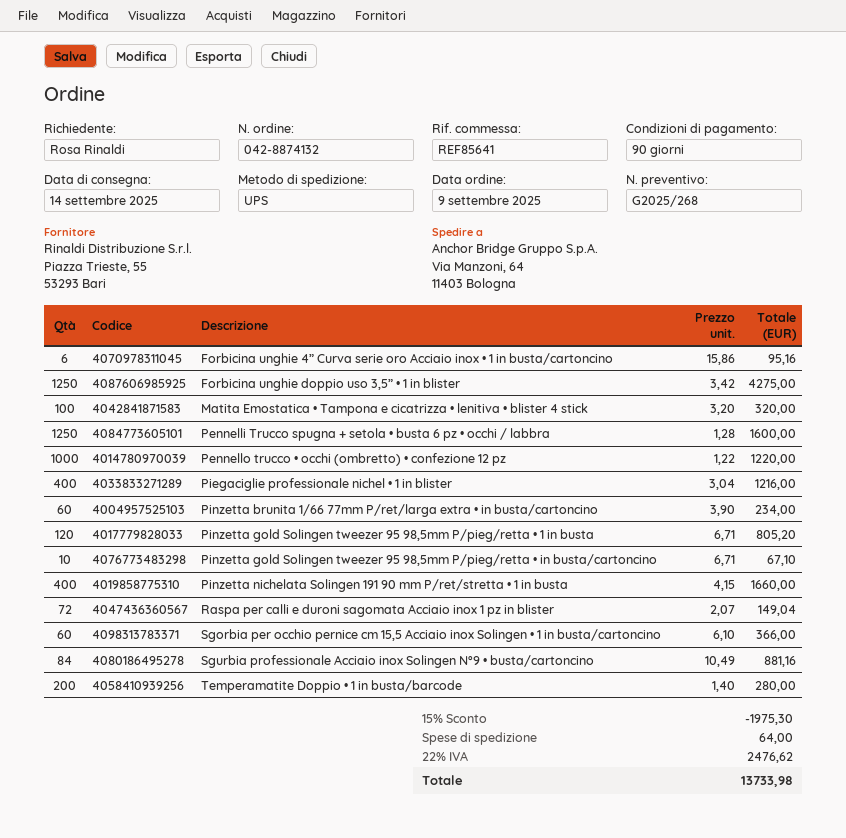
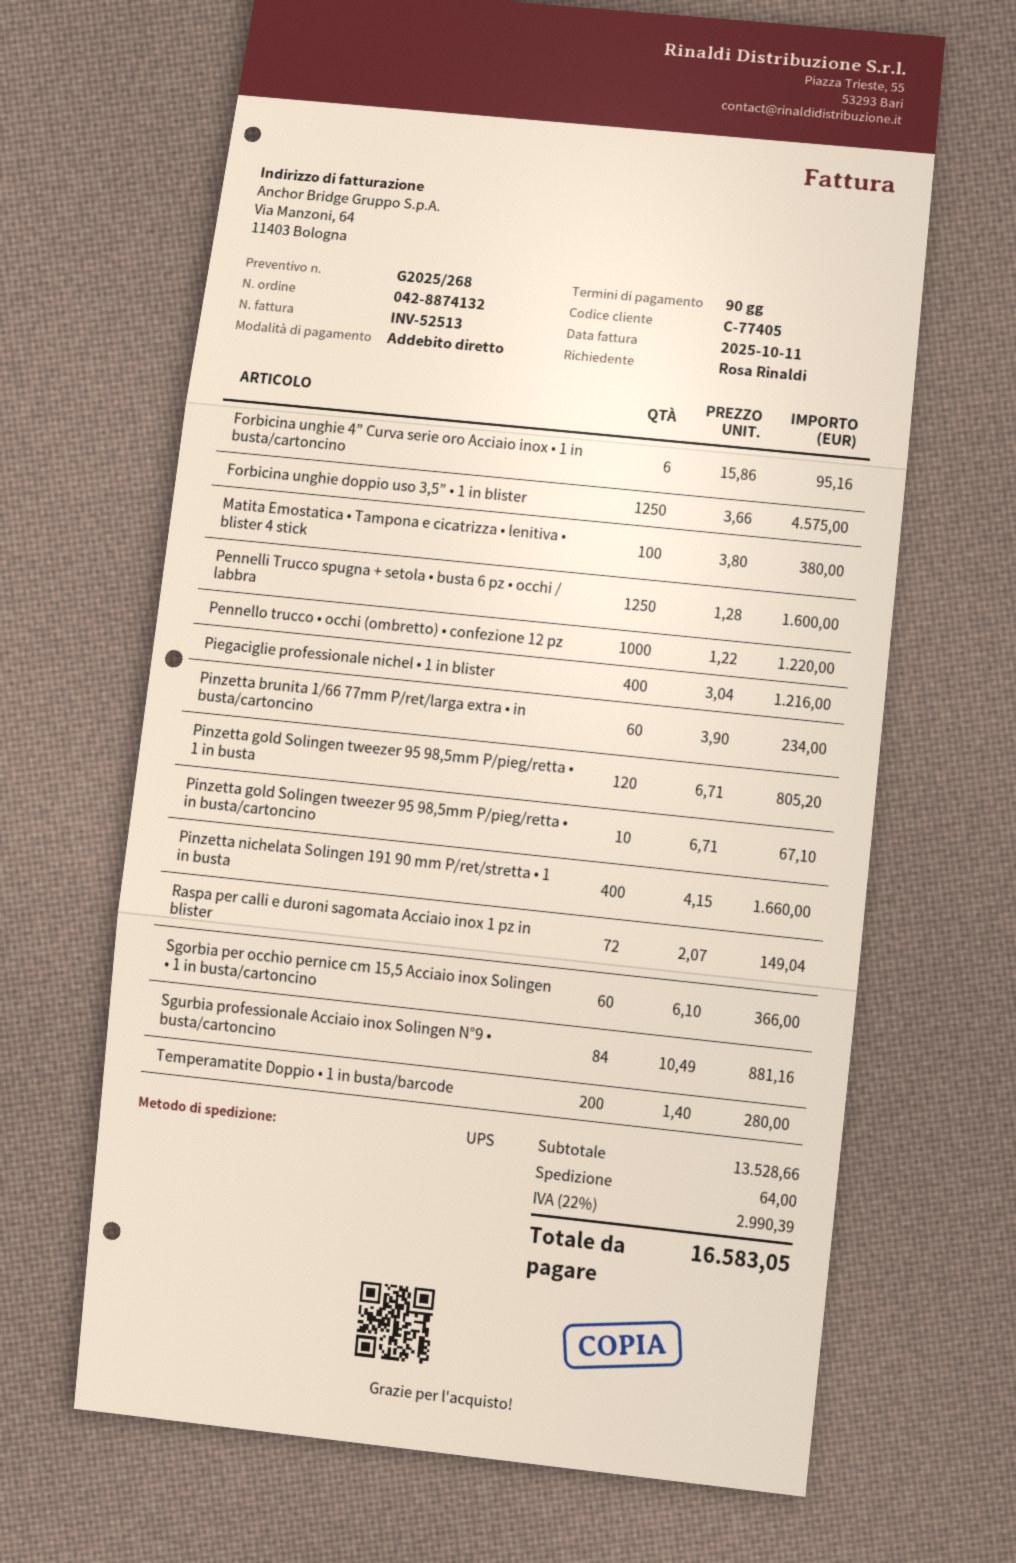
Forbicina unghie doppio uso 3,5” • 1 in blister: 1250 x 3.42 = 4275.00 -> 1250 x 3.66 = 4575.00
Matita Emostatica • Tampona e cicatrizza • lenitiva • blister 4 stick: 100 x 3.20 = 320.00 -> 100 x 3.80 = 380.00
discount: 15% = 1975.30 -> none
tax: 22% = 2476.62 -> 22% = 2990.39
total: 13733.98 -> 16583.05

